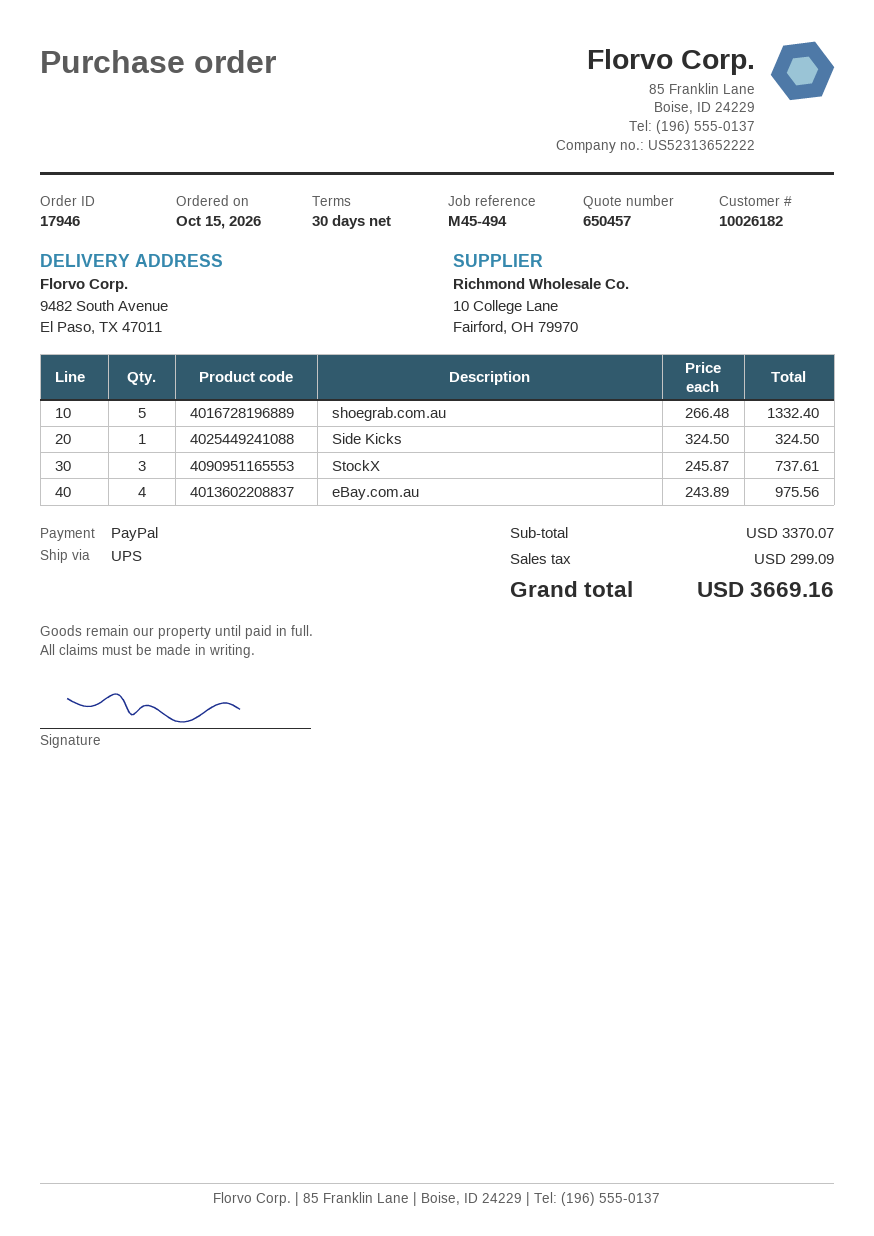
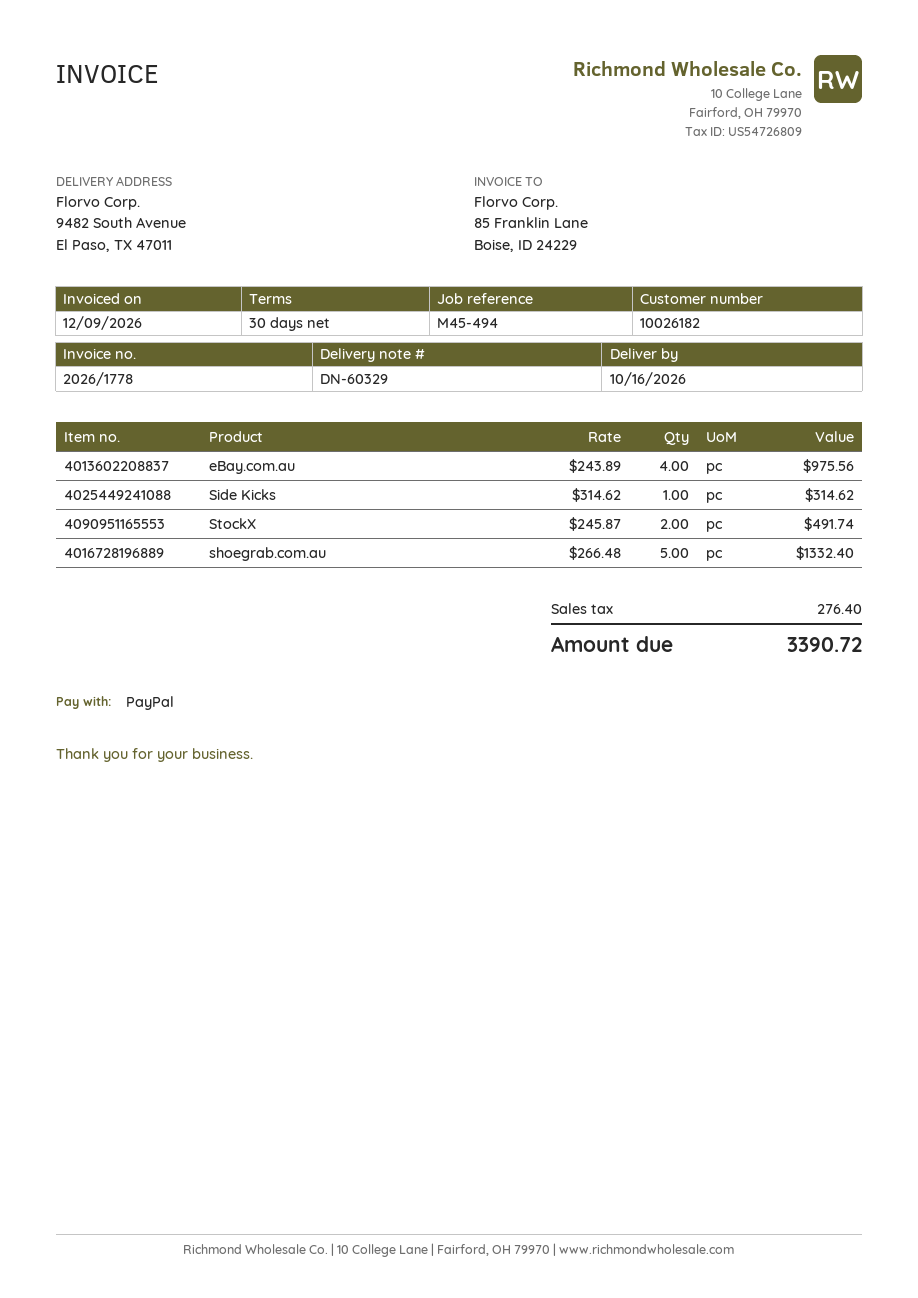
Side Kicks: 1 x 324.50 = 324.50 -> 1 x 314.62 = 314.62
StockX: 3 x 245.87 = 737.61 -> 2 x 245.87 = 491.74
tax: 299.09 -> 276.40
total: 3669.16 -> 3390.72

